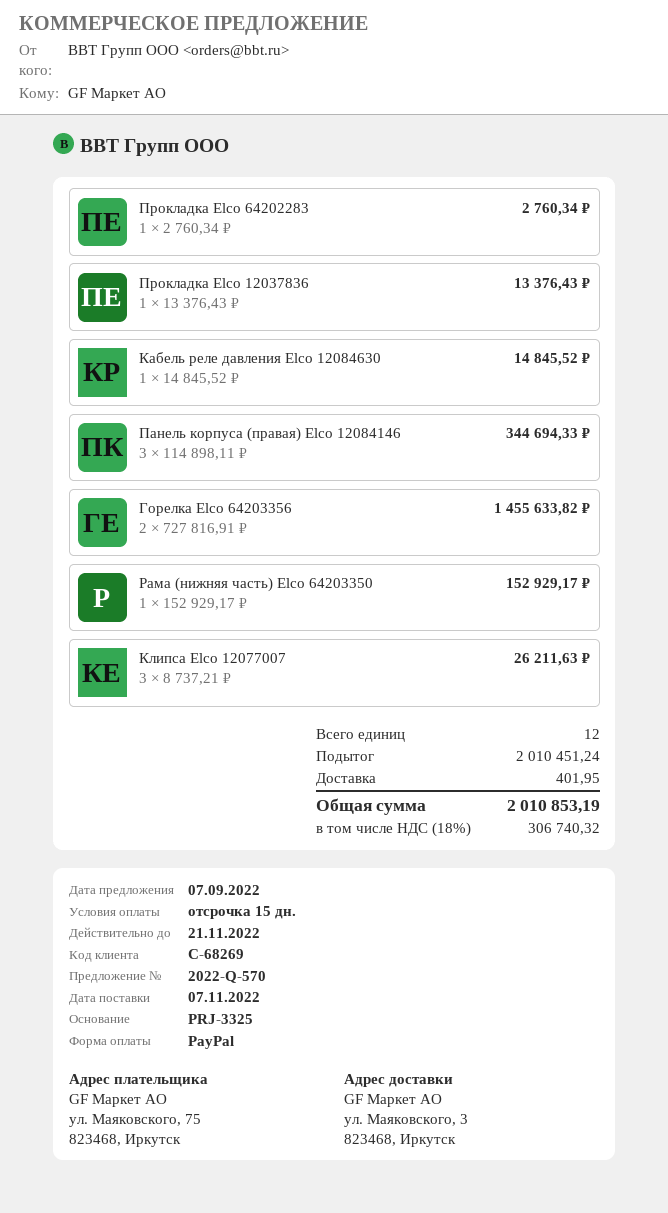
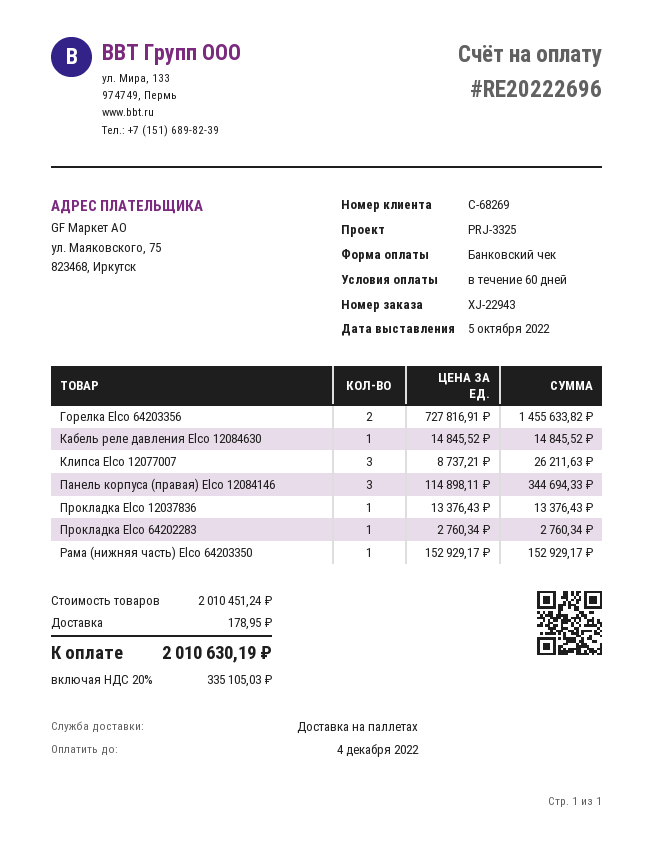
payment terms: 15 days -> 60 days
payment method: PayPal -> cheque
shipping: 401.95 -> 178.95
tax: 18% = 306740.32 -> 20% = 335105.03
total: 2010853.19 -> 2010630.19

